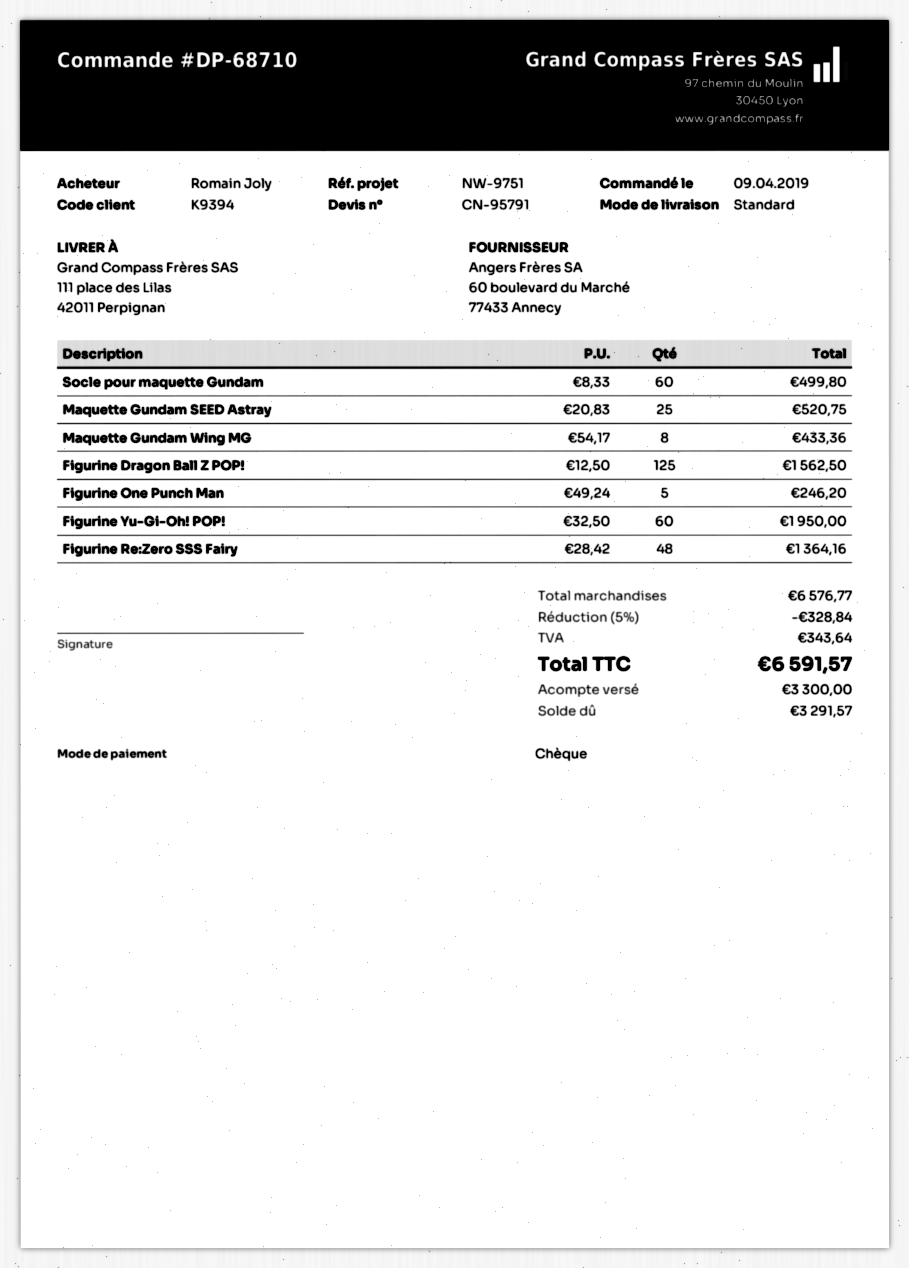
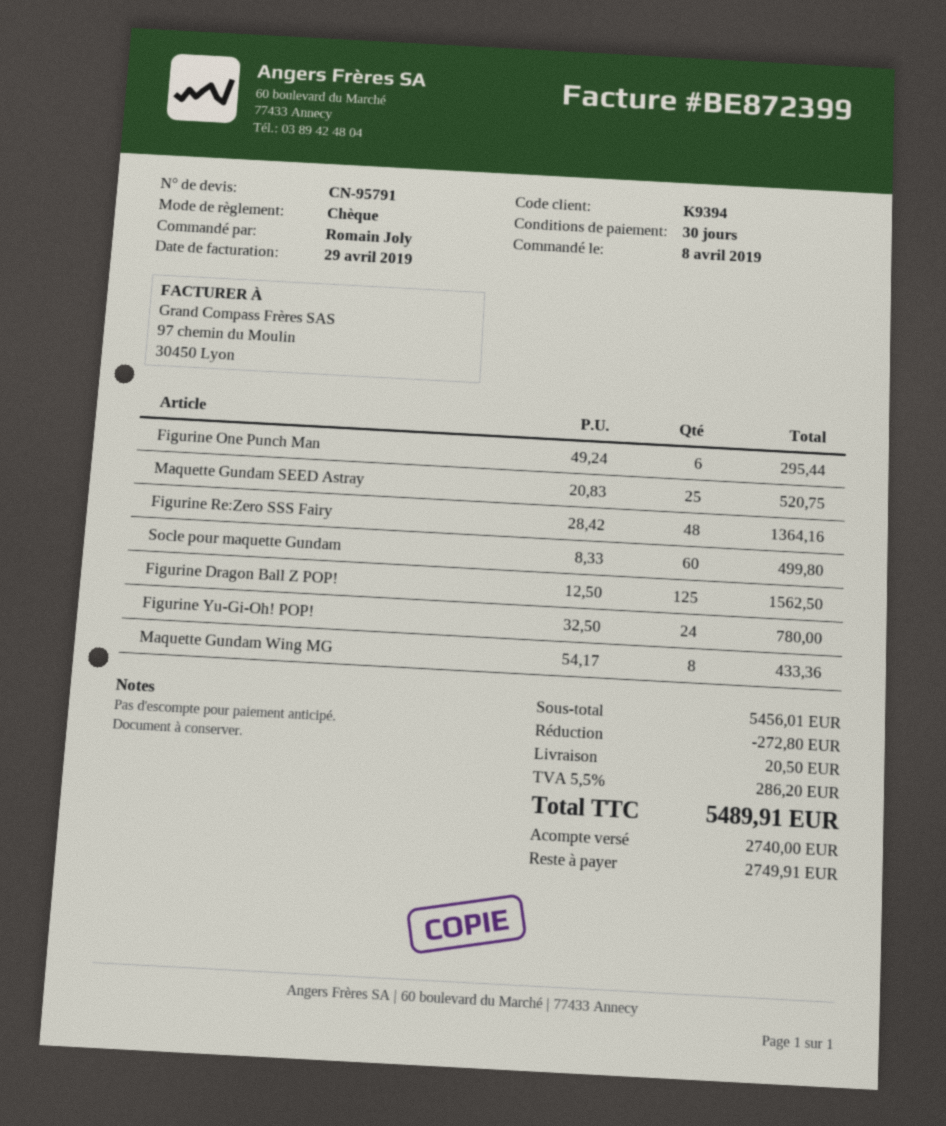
order date: 2019-04-09 -> 2019-04-08
Figurine One Punch Man: 5 x 49.24 = 246.20 -> 6 x 49.24 = 295.44
Figurine Yu-Gi-Oh! POP!: 60 x 32.50 = 1950.00 -> 24 x 32.50 = 780.00
subtotal: 6576.77 -> 5456.01
discount: 328.84 -> 272.80
shipping: none -> 20.50
tax: 343.64 -> 286.20
total: 6591.57 -> 5489.91
deposit: 3300.00 -> 2740.00
balance: 3291.57 -> 2749.91

